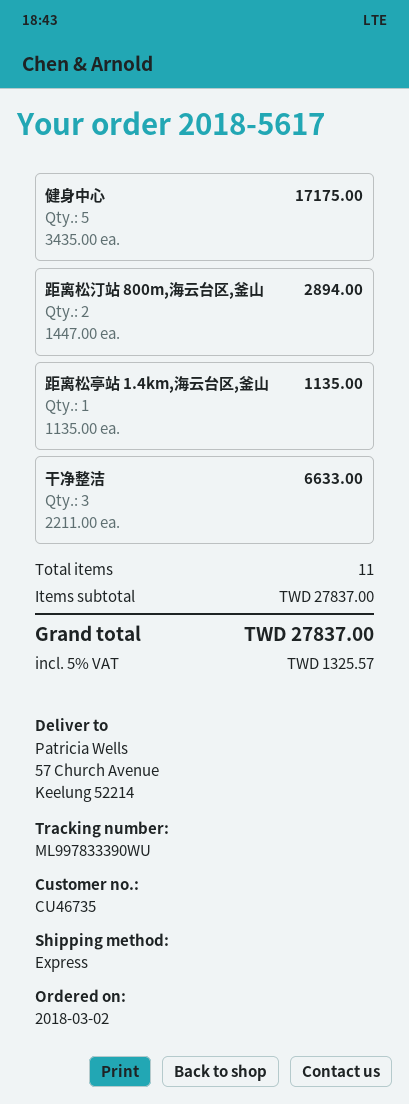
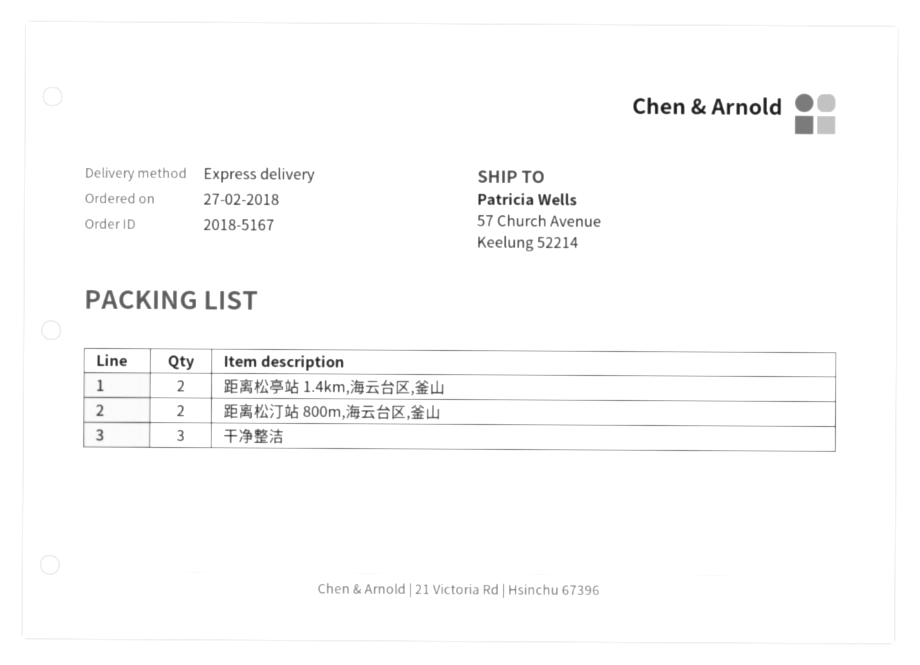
order number: 2018-5617 -> 2018-5167
order date: 2018-03-02 -> 2018-02-27
健身中心: 5 -> none
距离松亭站 1.4km,海云台区,釜山: 1 -> 2

